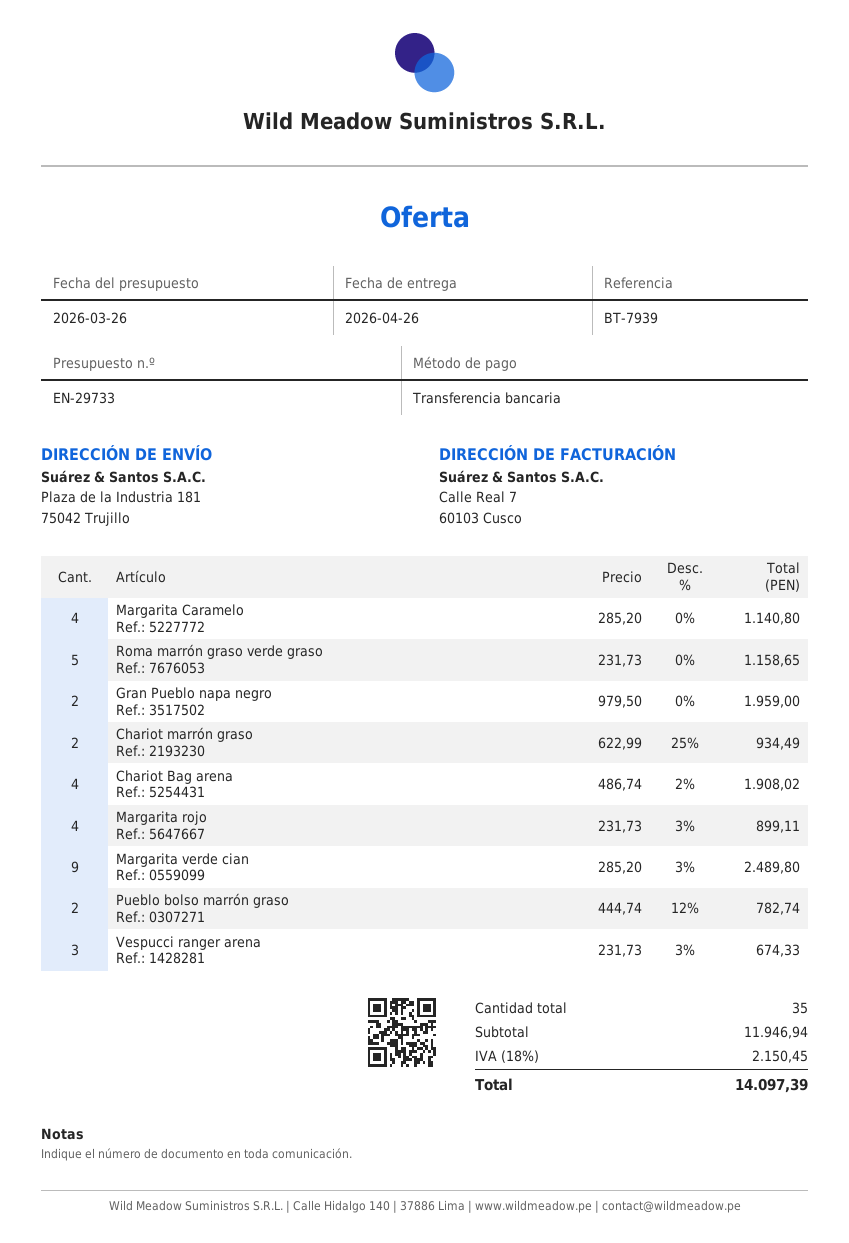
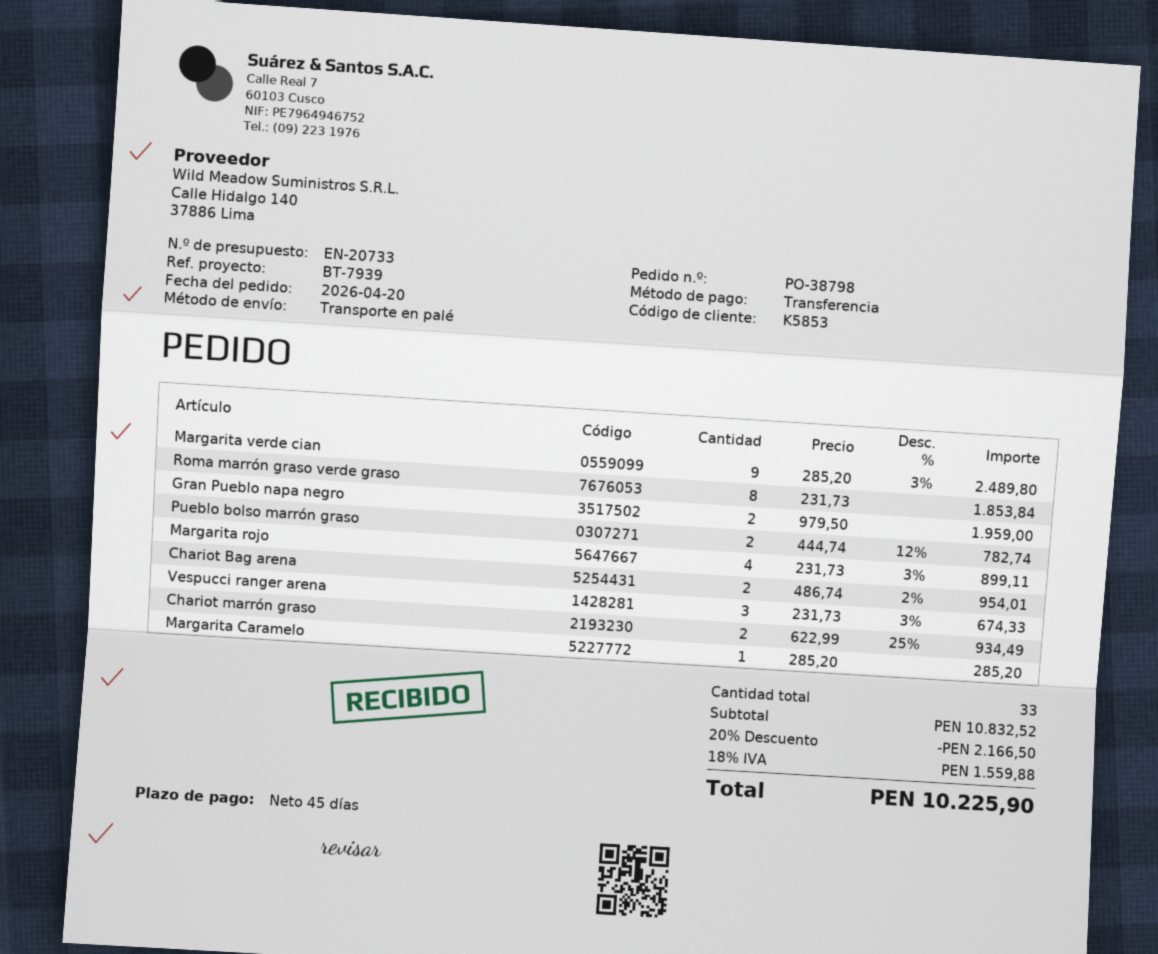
quote number: EN-29733 -> EN-20733
Margarita Caramelo: 4 x 285.20 = 1140.80 -> 1 x 285.20 = 285.20
Roma marrón graso verde graso: 5 x 231.73 = 1158.65 -> 8 x 231.73 = 1853.84
Chariot Bag arena: 4 x 486.74 - 2% = 1908.02 -> 2 x 486.74 - 2% = 954.01
total quantity: 35 -> 33
subtotal: 11946.94 -> 10832.52
discount: none -> 20% = 2166.50
tax: 18% = 2150.45 -> 18% = 1559.88
total: 14097.39 -> 10225.90

